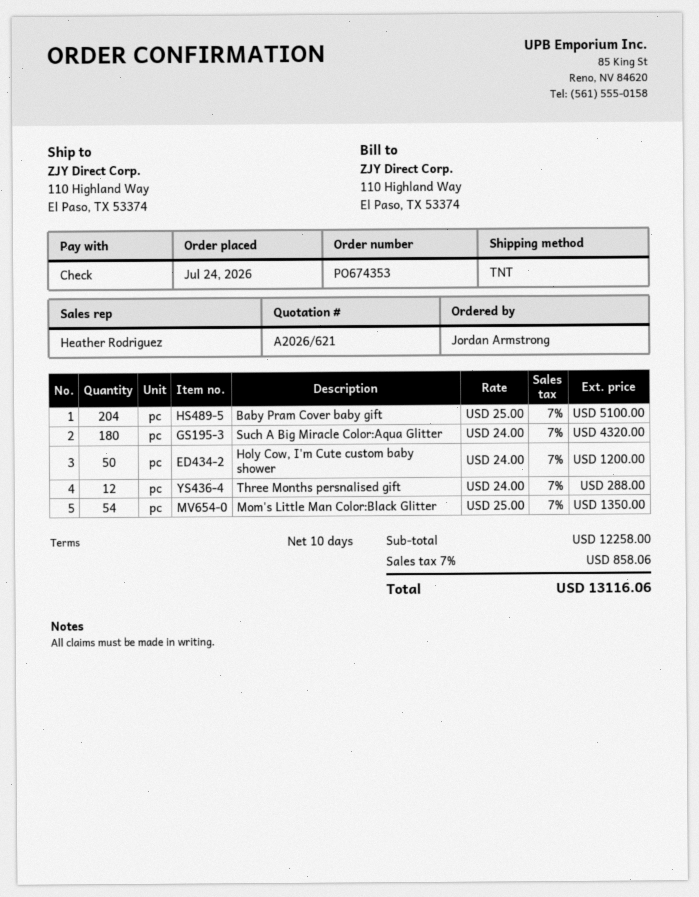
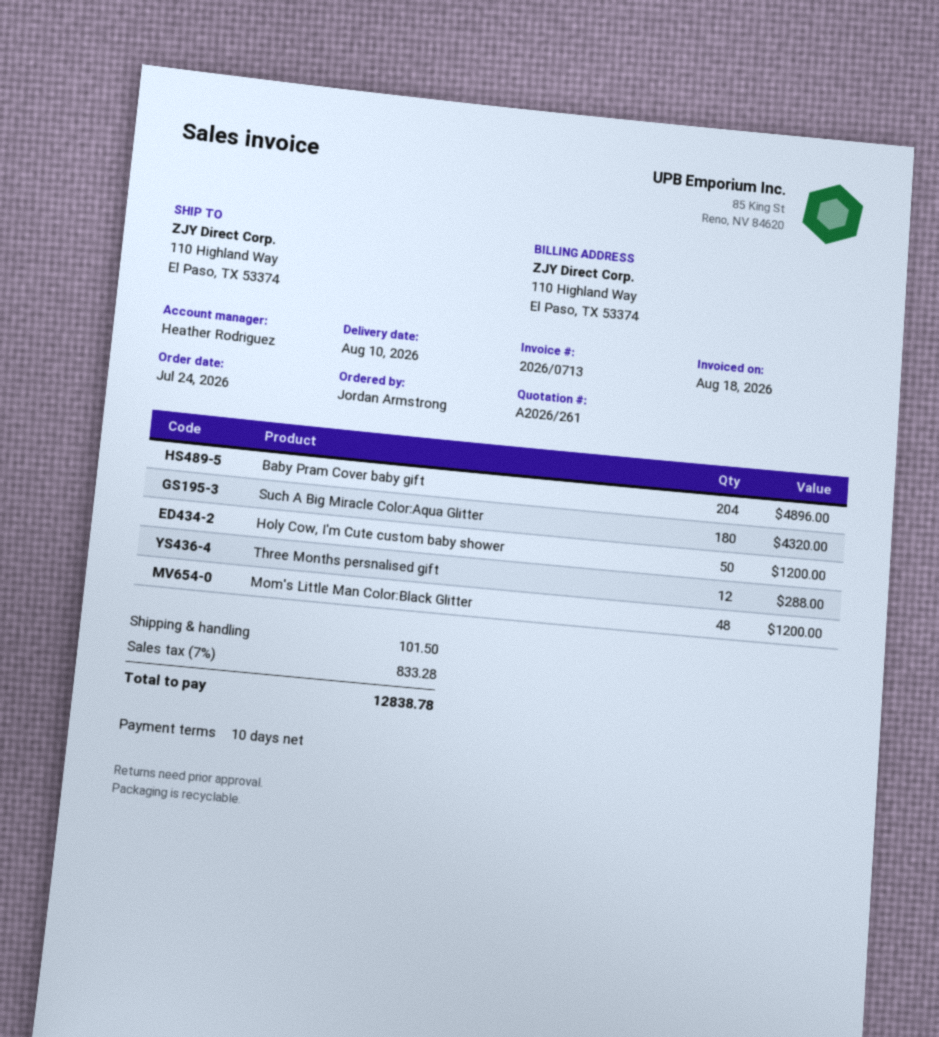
quote number: A2026/621 -> A2026/261
Baby Pram Cover baby gift: 204 for 5100.00 -> 204 for 4896.00
Mom's Little Man Color:Black Glitter: 54 for 1350.00 -> 48 for 1200.00
shipping: none -> 101.50
tax: 7% = 858.06 -> 7% = 833.28
total: 13116.06 -> 12838.78

